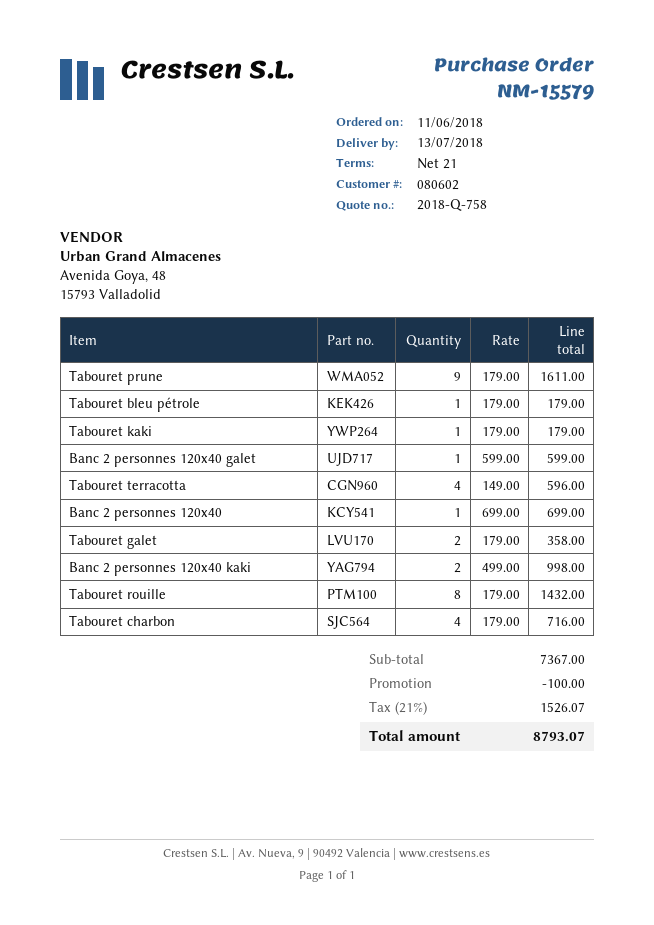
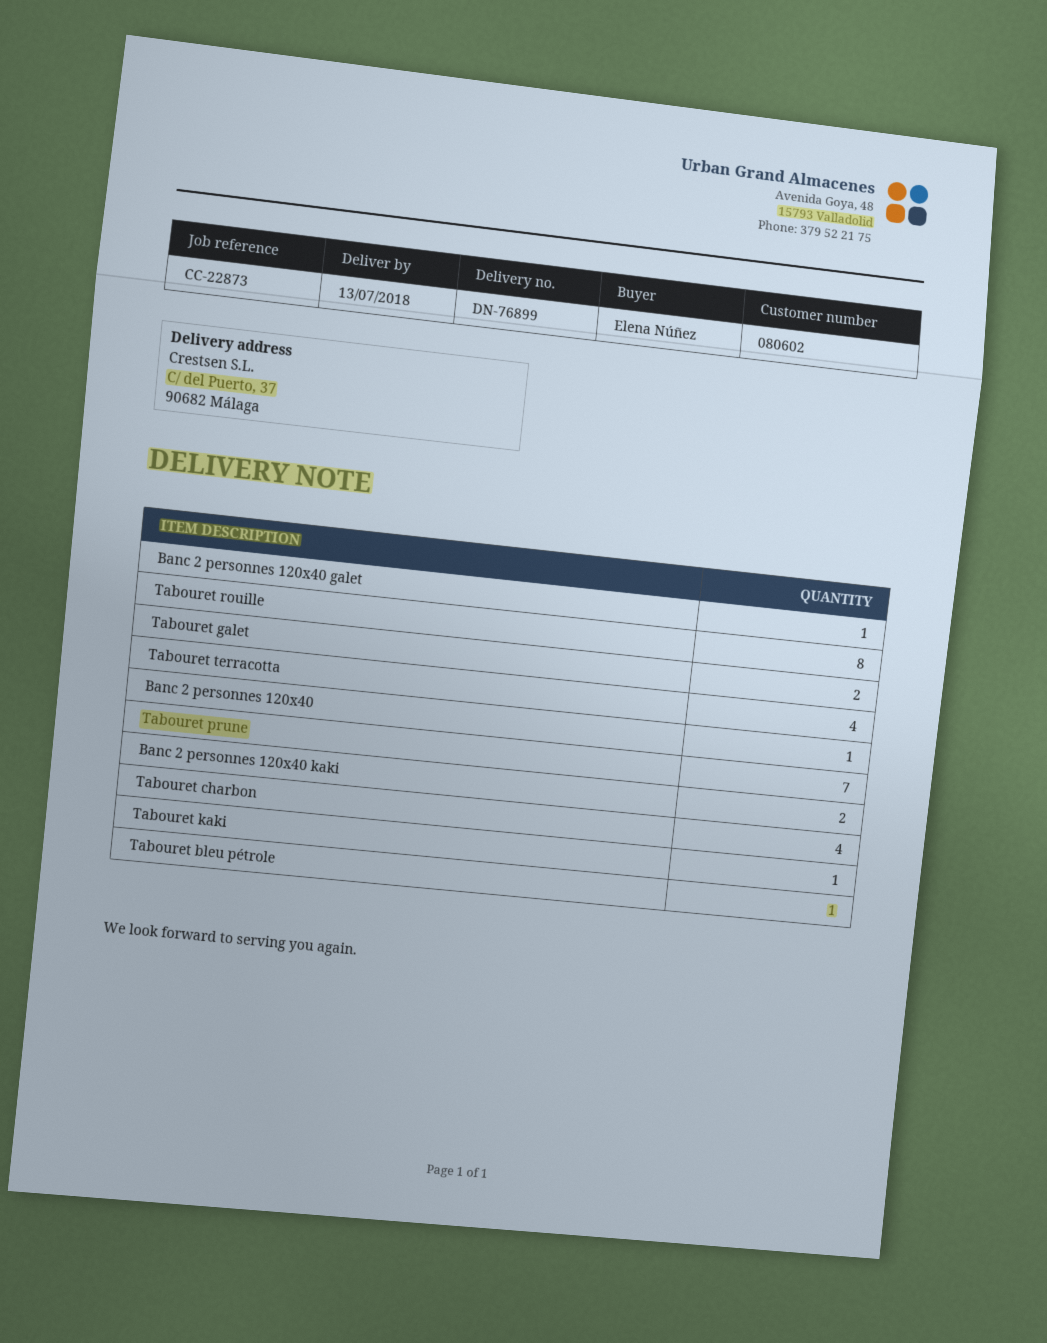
Tabouret prune: 9 -> 7

